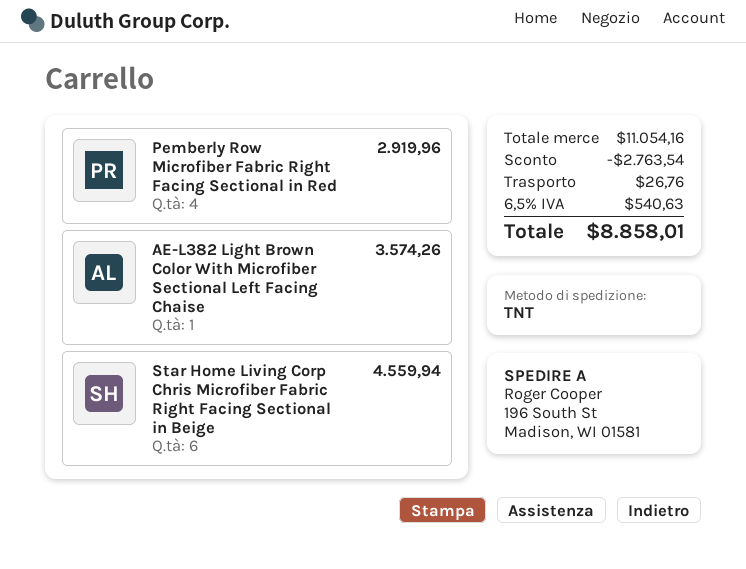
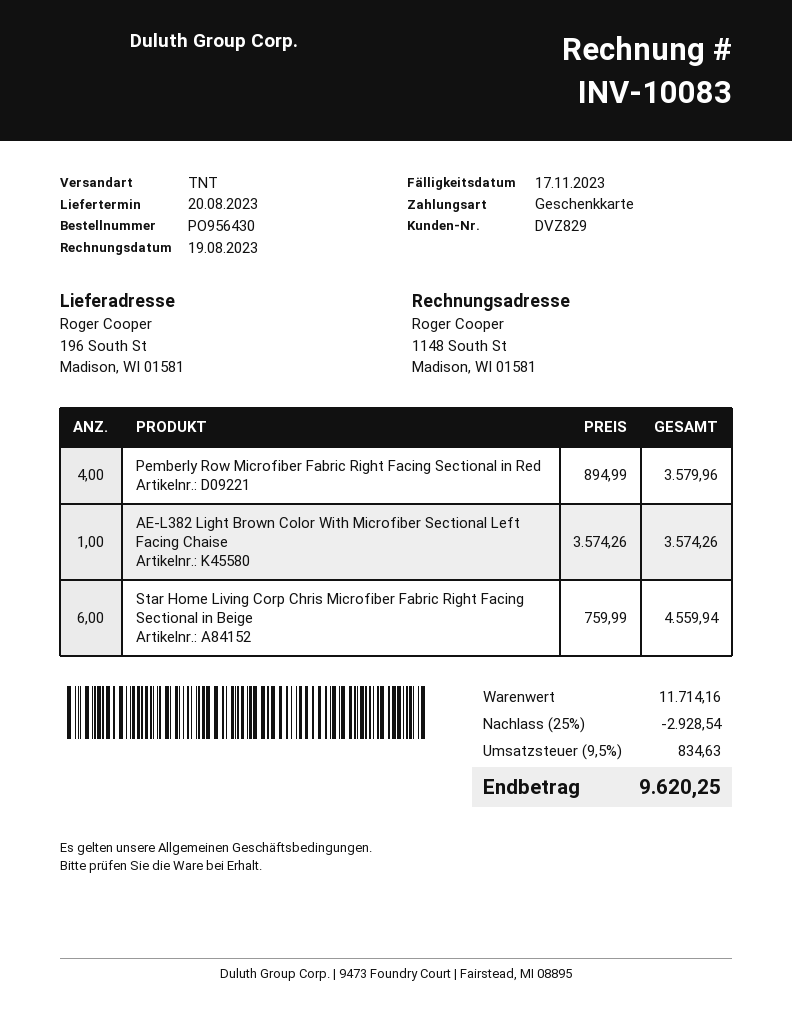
Pemberly Row Microfiber Fabric Right Facing Sectional in Red: 4 for 2919.96 -> 4 for 3579.96
subtotal: 11054.16 -> 11714.16
discount: 2763.54 -> 2928.54
shipping: 26.76 -> none
tax: 6.5% = 540.63 -> 9.5% = 834.63
total: 8858.01 -> 9620.25

